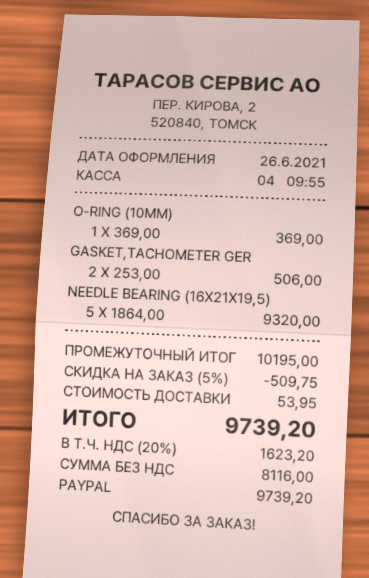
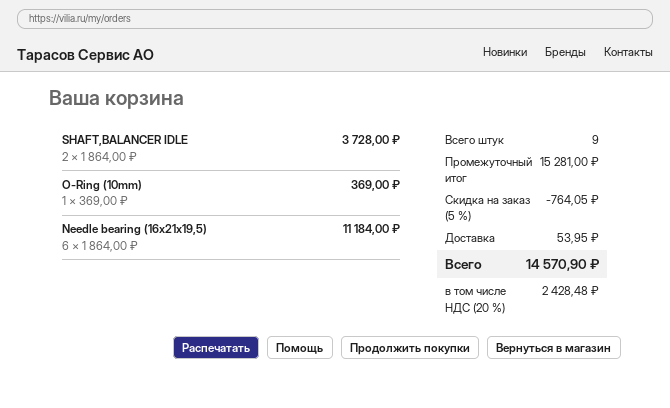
GASKET,TACHOMETER GER: 2 x 253.00 = 506.00 -> none
NEEDLE BEARING (16X21X19,5): 5 x 1864.00 = 9320.00 -> 6 x 1864.00 = 11184.00
SHAFT,BALANCER IDLE: none -> 2 x 1864.00 = 3728.00
subtotal: 10195.00 -> 15281.00
discount: 5% = 509.75 -> 5% = 764.05
tax: 20% = 1623.20 -> 20% = 2428.48
total: 9739.20 -> 14570.90

